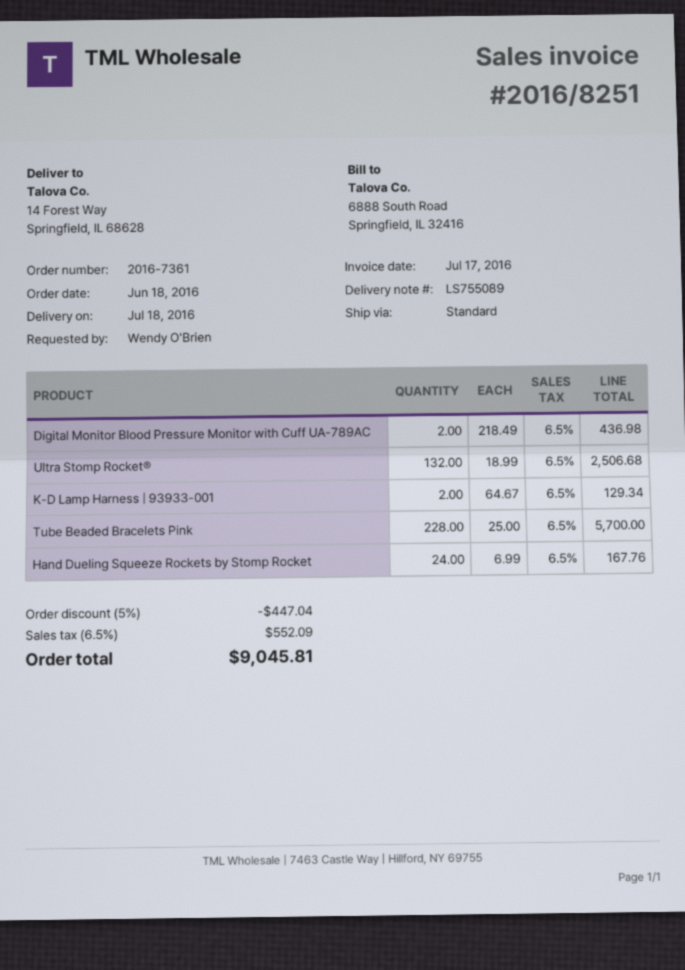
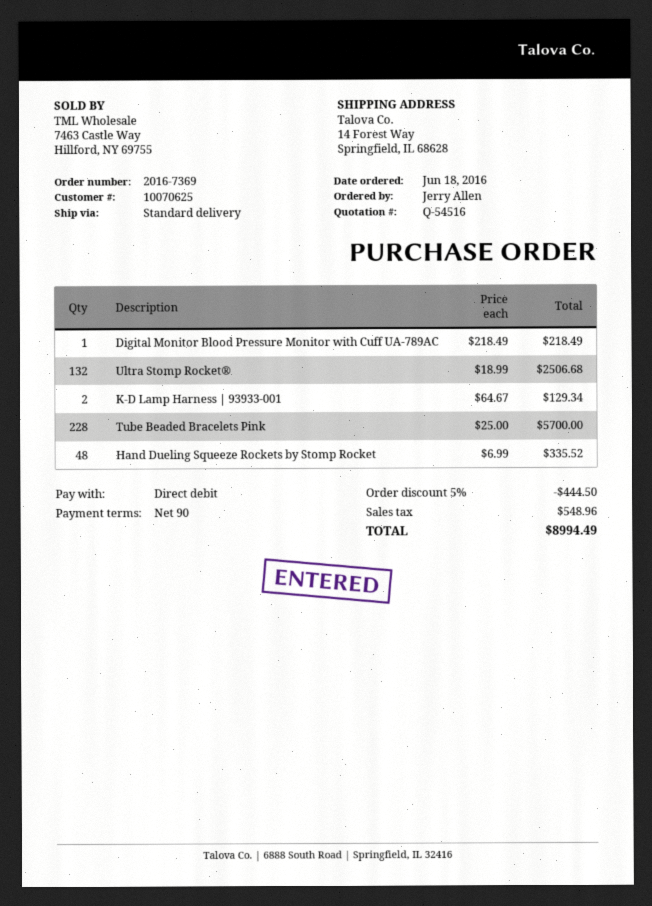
order number: 2016-7361 -> 2016-7369
ordered by: Wendy O'Brien -> Jerry Allen
Digital Monitor Blood Pressure Monitor with Cuff UA-789AC: 2 x 218.49 = 436.98 -> 1 x 218.49 = 218.49
Hand Dueling Squeeze Rockets by Stomp Rocket: 24 x 6.99 = 167.76 -> 48 x 6.99 = 335.52
discount: 5% = 447.04 -> 5% = 444.50
tax: 552.09 -> 548.96
total: 9045.81 -> 8994.49

